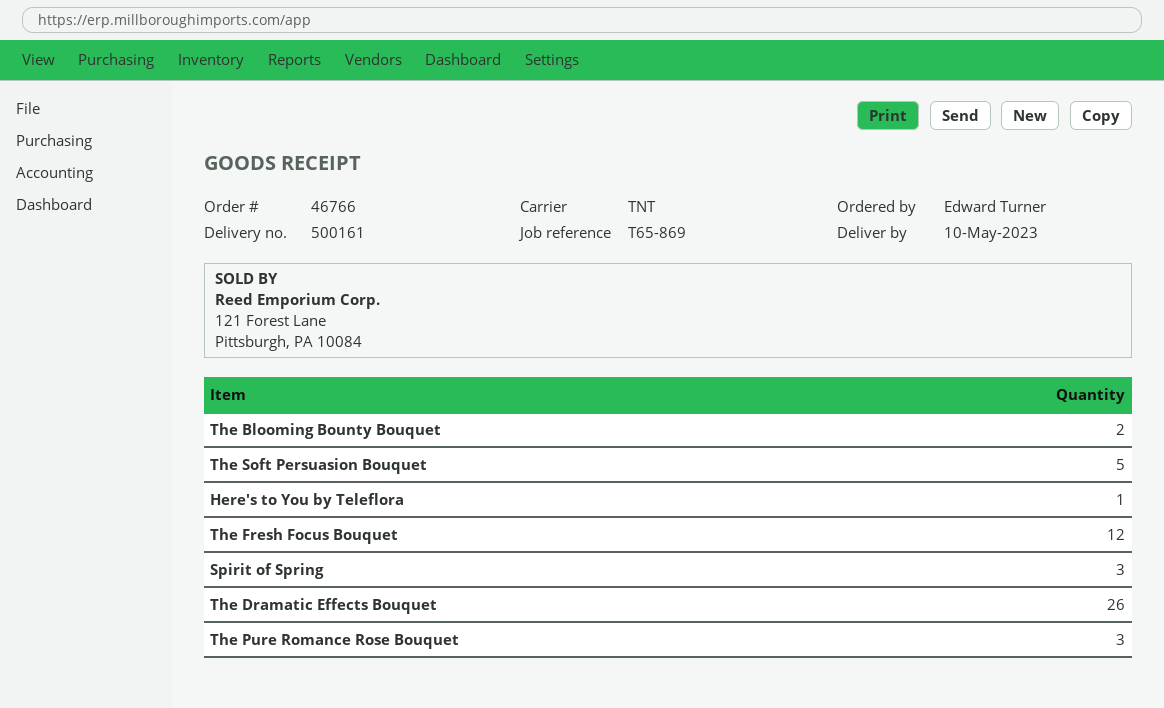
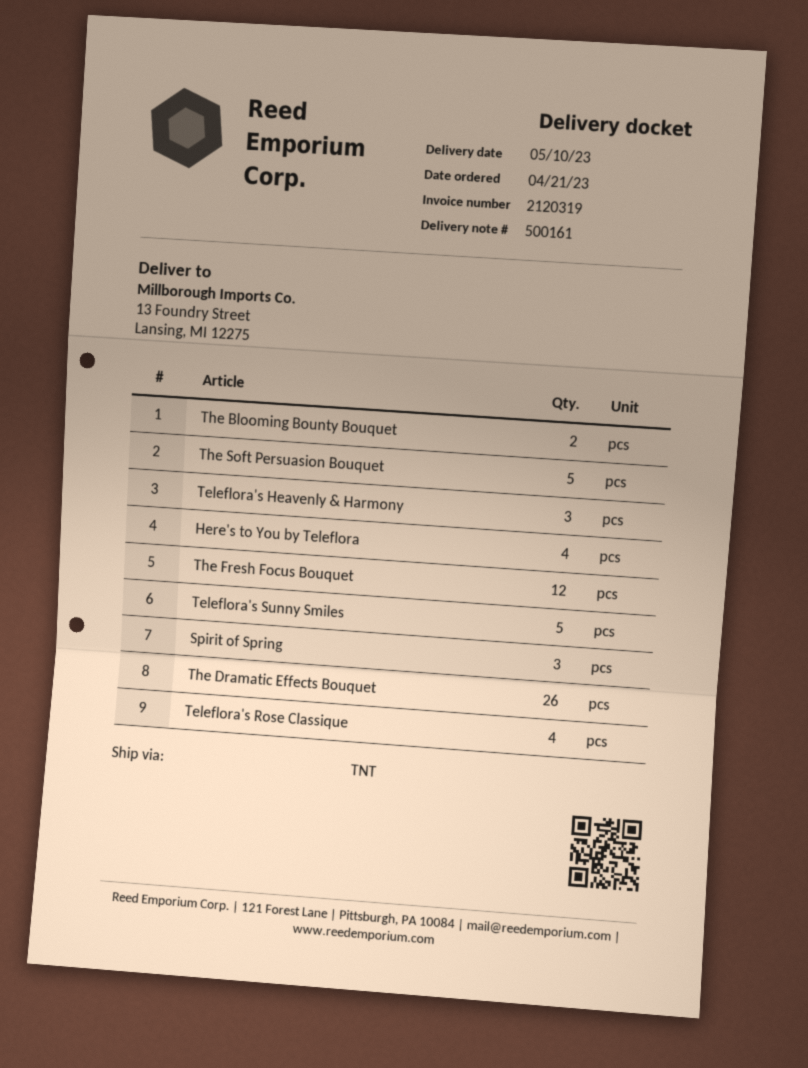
Here's to You by Teleflora: 1 -> 4
The Pure Romance Rose Bouquet: 3 -> none
Teleflora's Heavenly & Harmony: none -> 3
Teleflora's Sunny Smiles: none -> 5
Teleflora's Rose Classique: none -> 4

